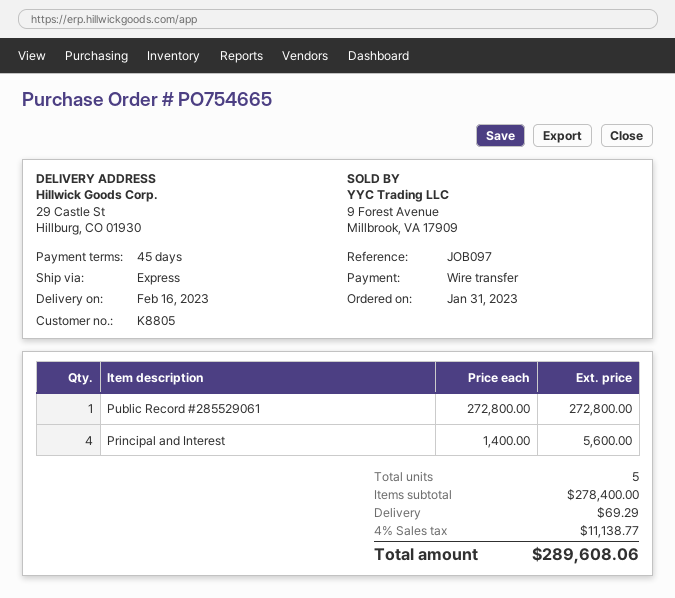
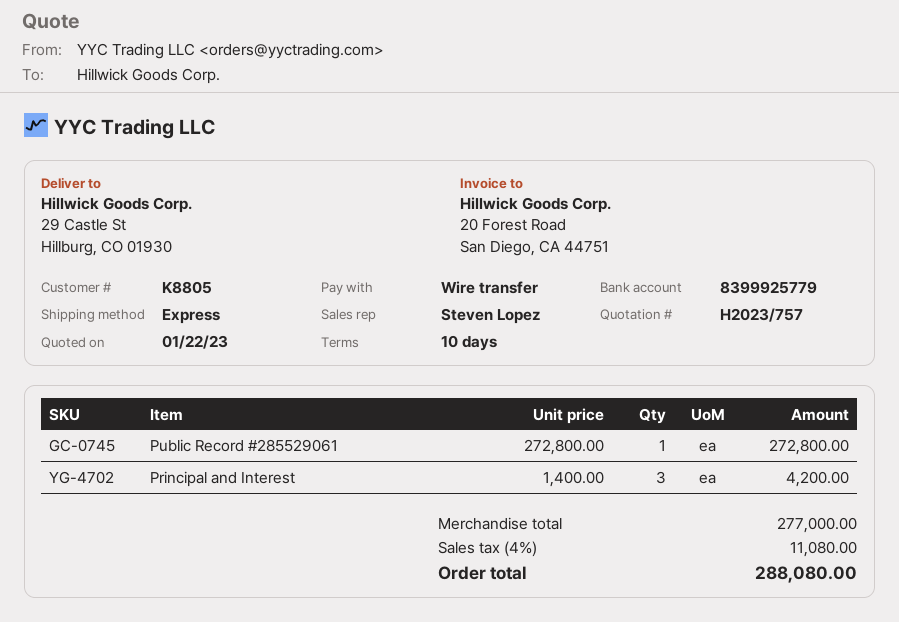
payment terms: 45 days -> 10 days
Principal and Interest: 4 x 1400.00 = 5600.00 -> 3 x 1400.00 = 4200.00
subtotal: 278400.00 -> 277000.00
shipping: 69.29 -> none
tax: 4% = 11138.77 -> 4% = 11080.00
total: 289608.06 -> 288080.00

